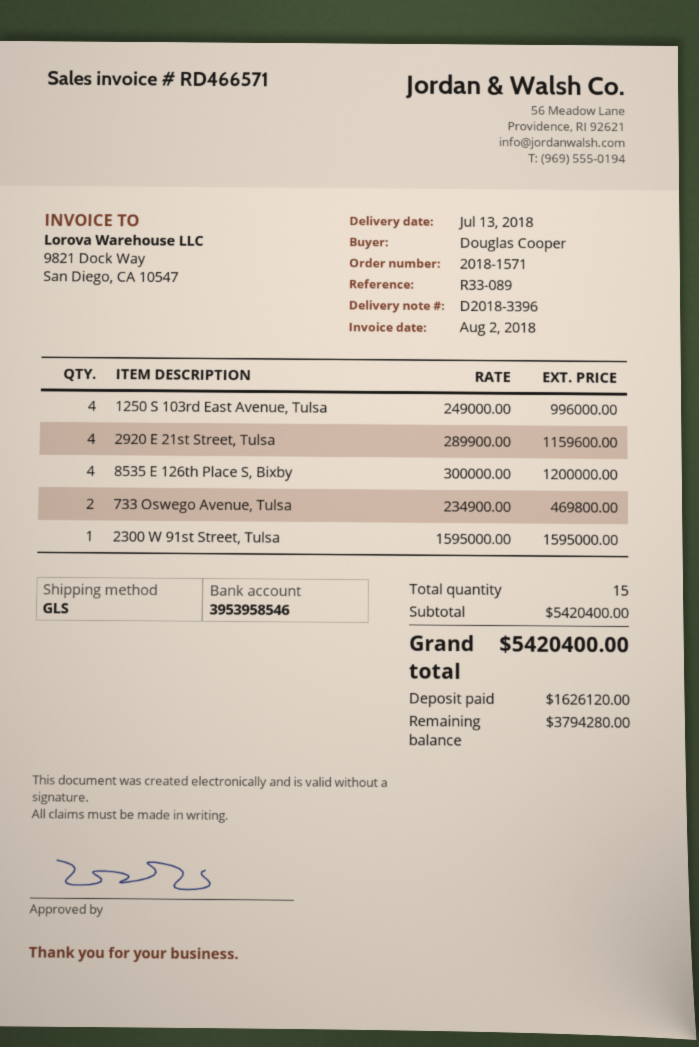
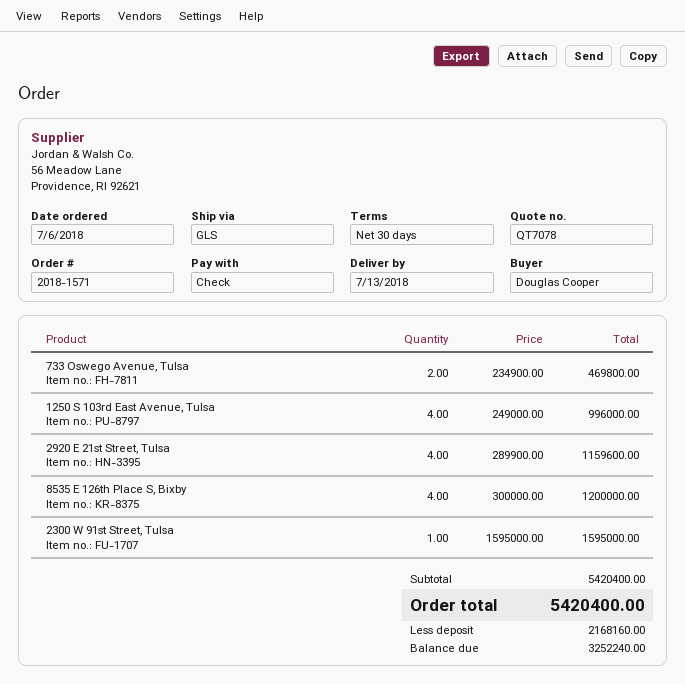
deposit: 1626120.00 -> 2168160.00
balance: 3794280.00 -> 3252240.00

